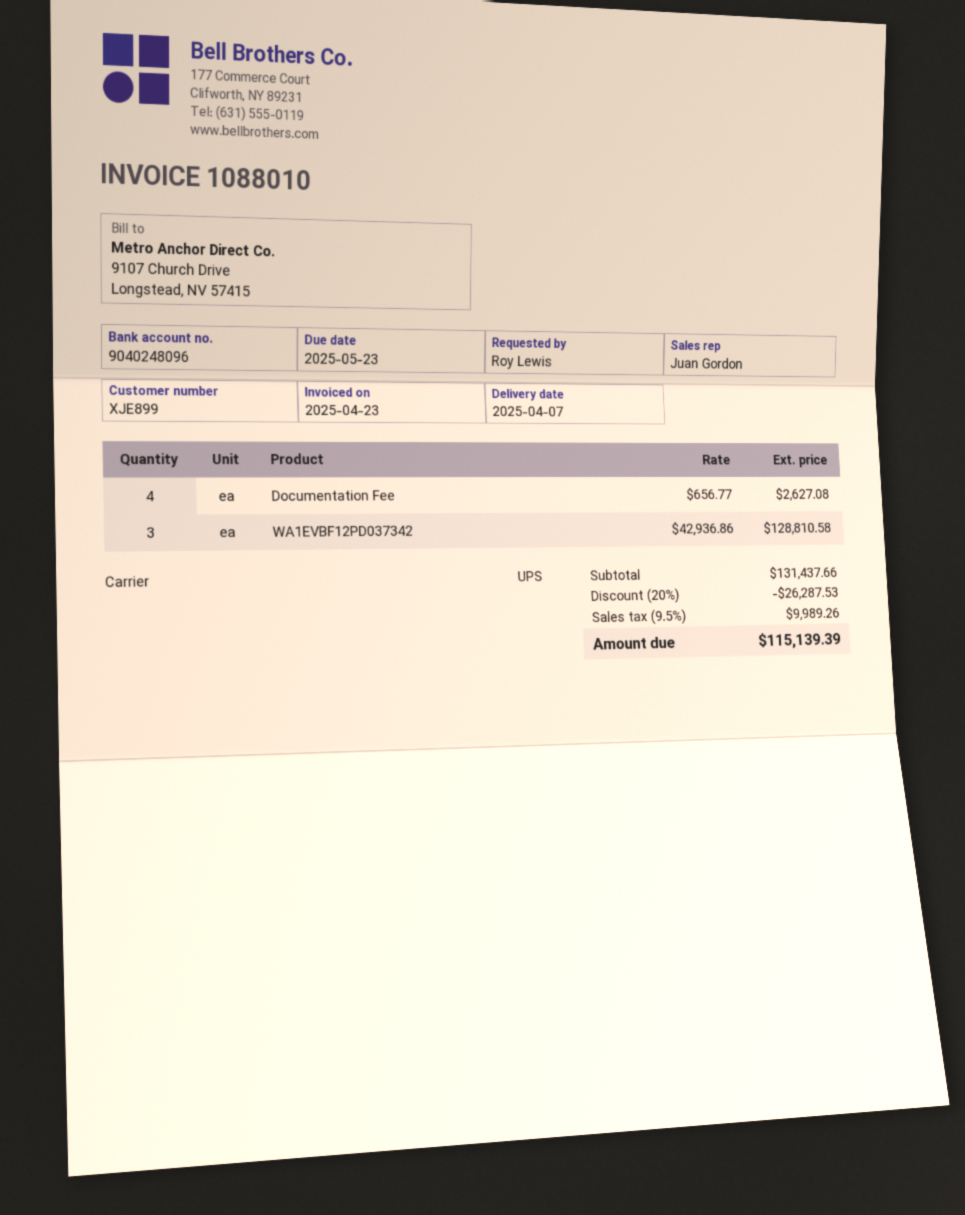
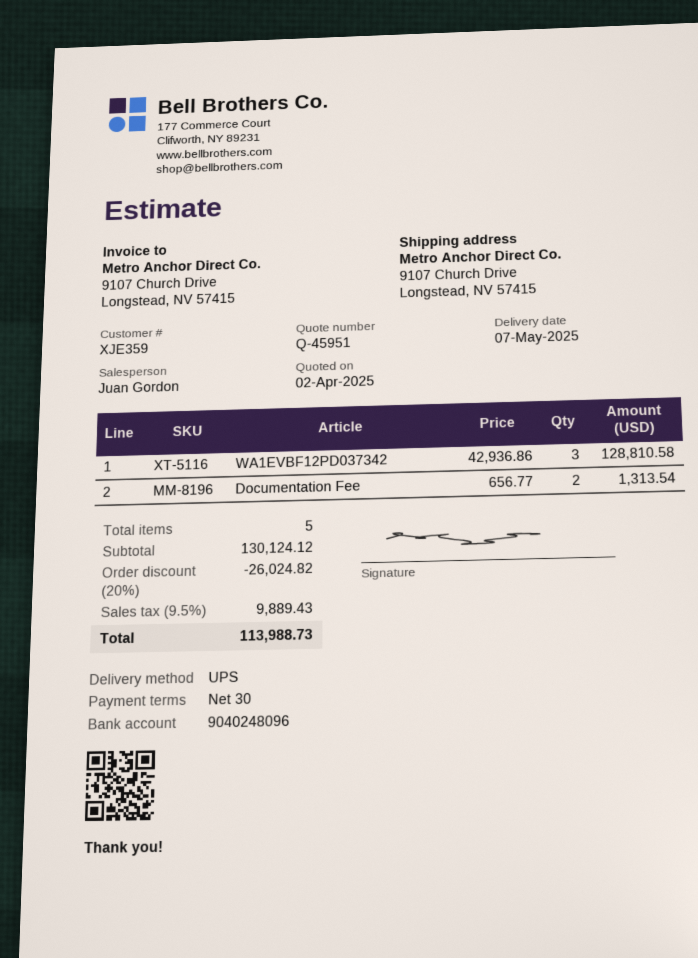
delivery date: 2025-04-07 -> 2025-05-07
customer number: XJE899 -> XJE359
Documentation Fee: 4 x 656.77 = 2627.08 -> 2 x 656.77 = 1313.54
subtotal: 131437.66 -> 130124.12
discount: 20% = 26287.53 -> 20% = 26024.82
tax: 9.5% = 9989.26 -> 9.5% = 9889.43
total: 115139.39 -> 113988.73

